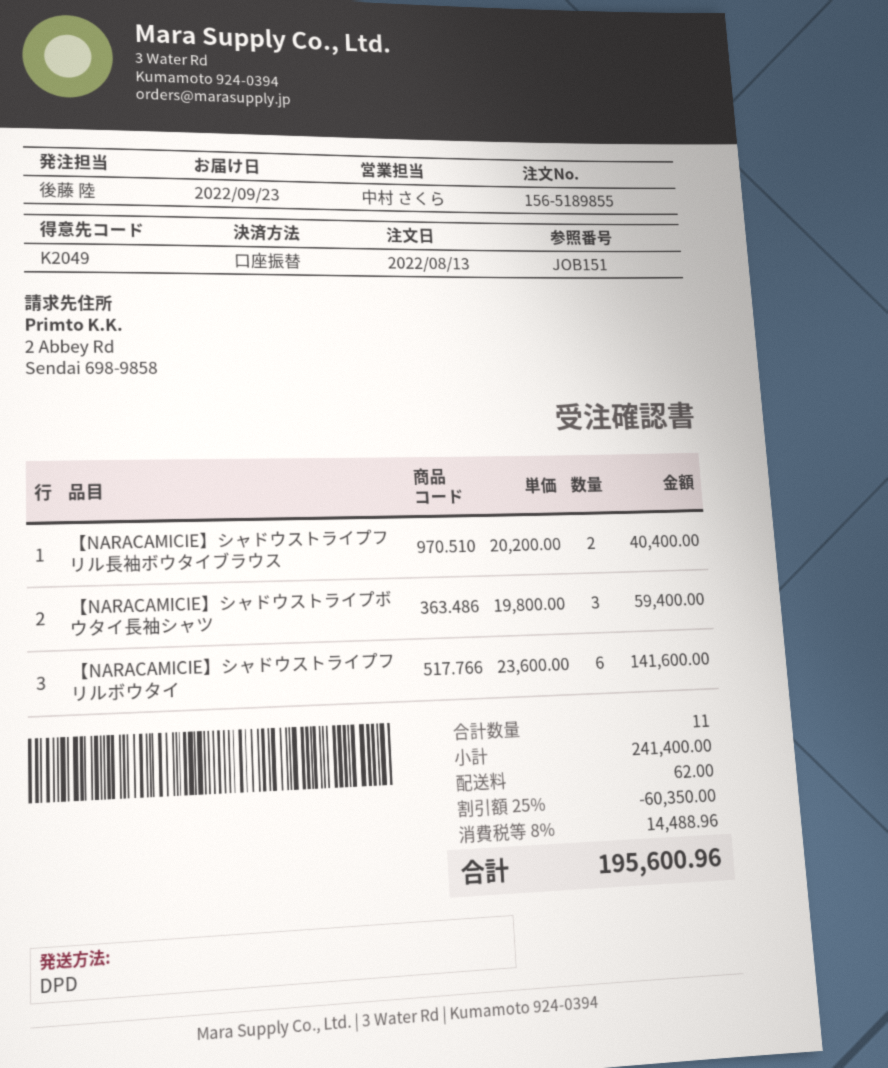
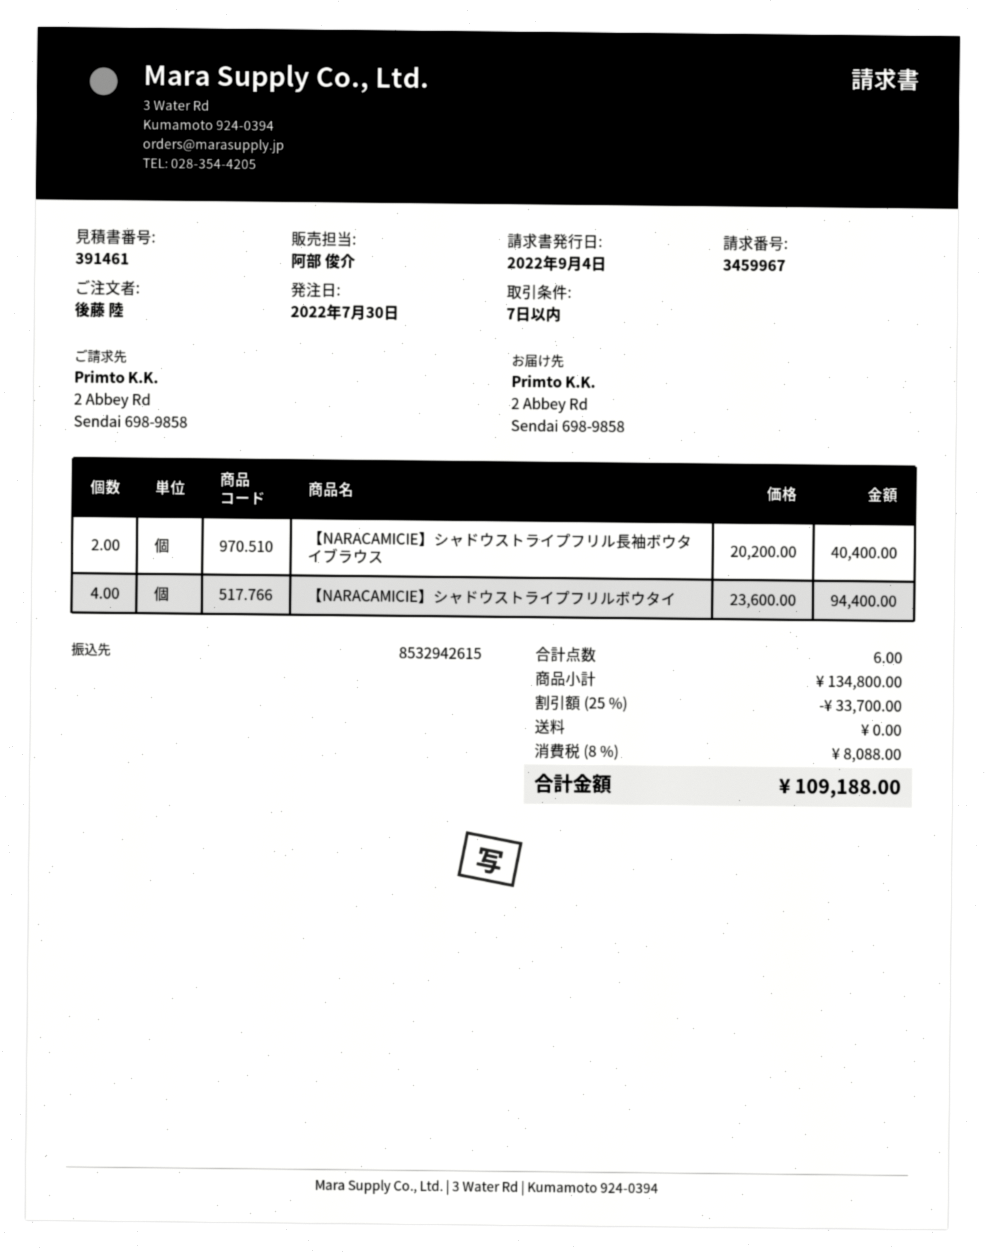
order date: 2022-08-13 -> 2022-07-30
sales rep: 中村 さくら -> 阿部 俊介
【NARACAMICIE】シャドウストライプボウタイ長袖シャツ: 3 x 19800.00 = 59400.00 -> none
【NARACAMICIE】シャドウストライプフリルボウタイ: 6 x 23600.00 = 141600.00 -> 4 x 23600.00 = 94400.00
total quantity: 11 -> 6
subtotal: 241400.00 -> 134800.00
discount: 25% = 60350.00 -> 25% = 33700.00
shipping: 62.00 -> 0.00
tax: 8% = 14488.96 -> 8% = 8088.00
total: 195600.96 -> 109188.00

